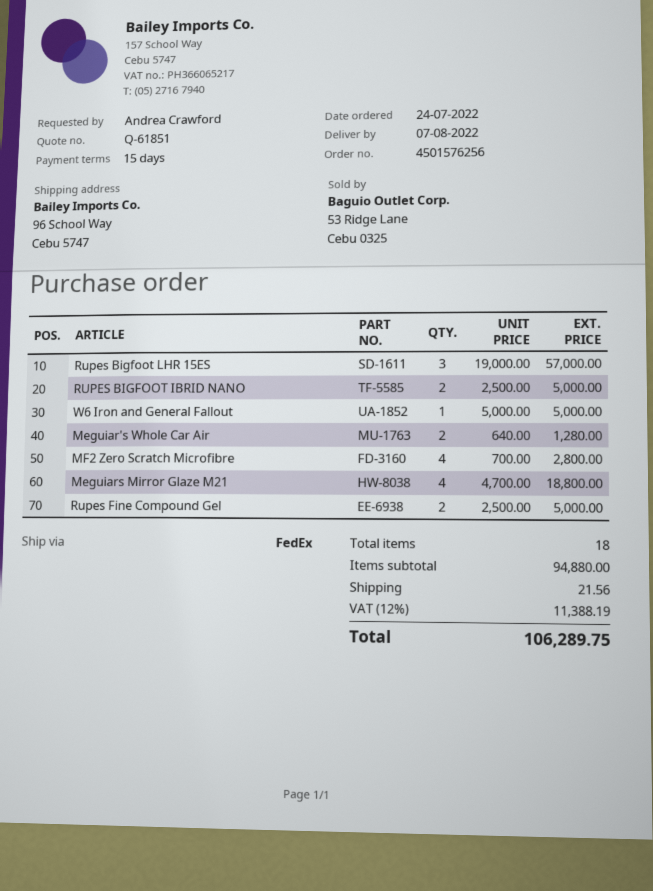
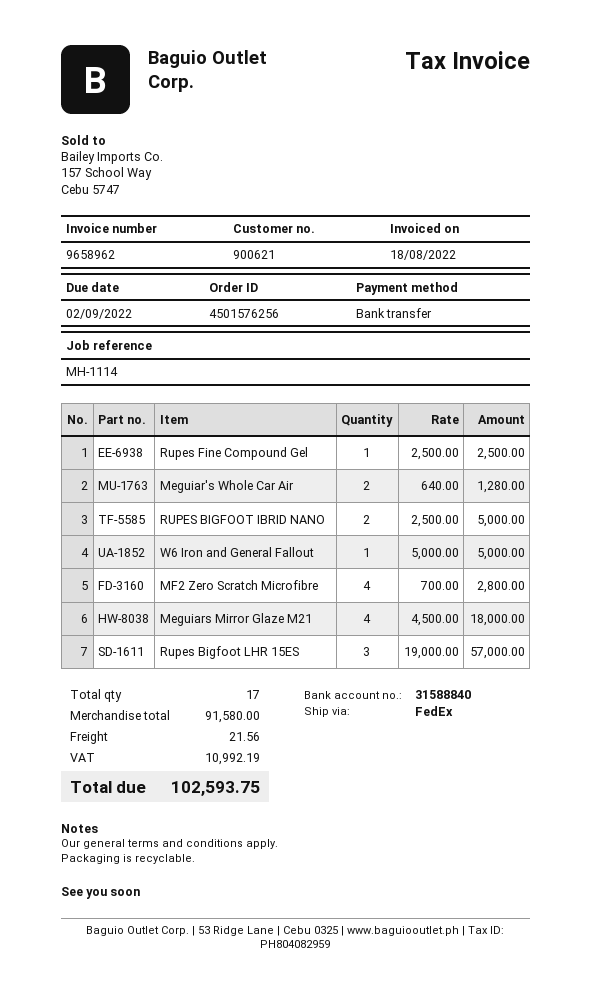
Meguiars Mirror Glaze M21: 4 x 4700.00 = 18800.00 -> 4 x 4500.00 = 18000.00
Rupes Fine Compound Gel: 2 x 2500.00 = 5000.00 -> 1 x 2500.00 = 2500.00
total quantity: 18 -> 17
subtotal: 94880.00 -> 91580.00
tax: 11388.19 -> 10992.19
total: 106289.75 -> 102593.75

